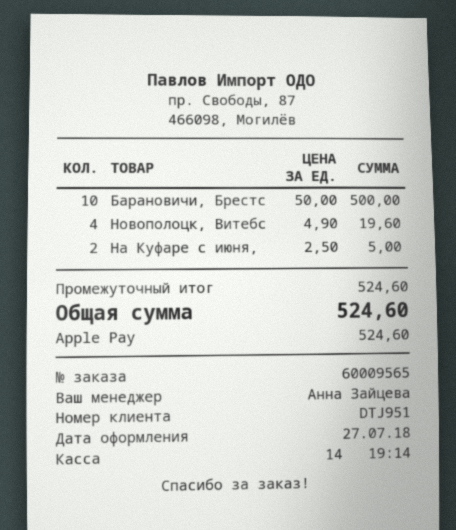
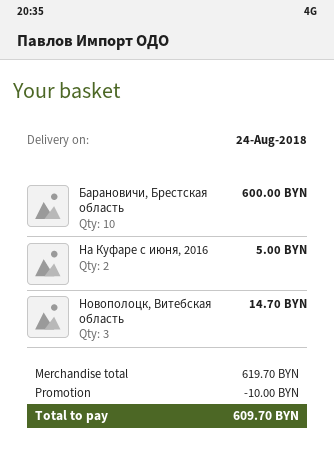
Барановичи, Брестс: 10 for 500.00 -> 10 for 600.00
Новополоцк, Витебс: 4 for 19.60 -> 3 for 14.70
subtotal: 524.60 -> 619.70
discount: none -> 10.00
total: 524.60 -> 609.70

